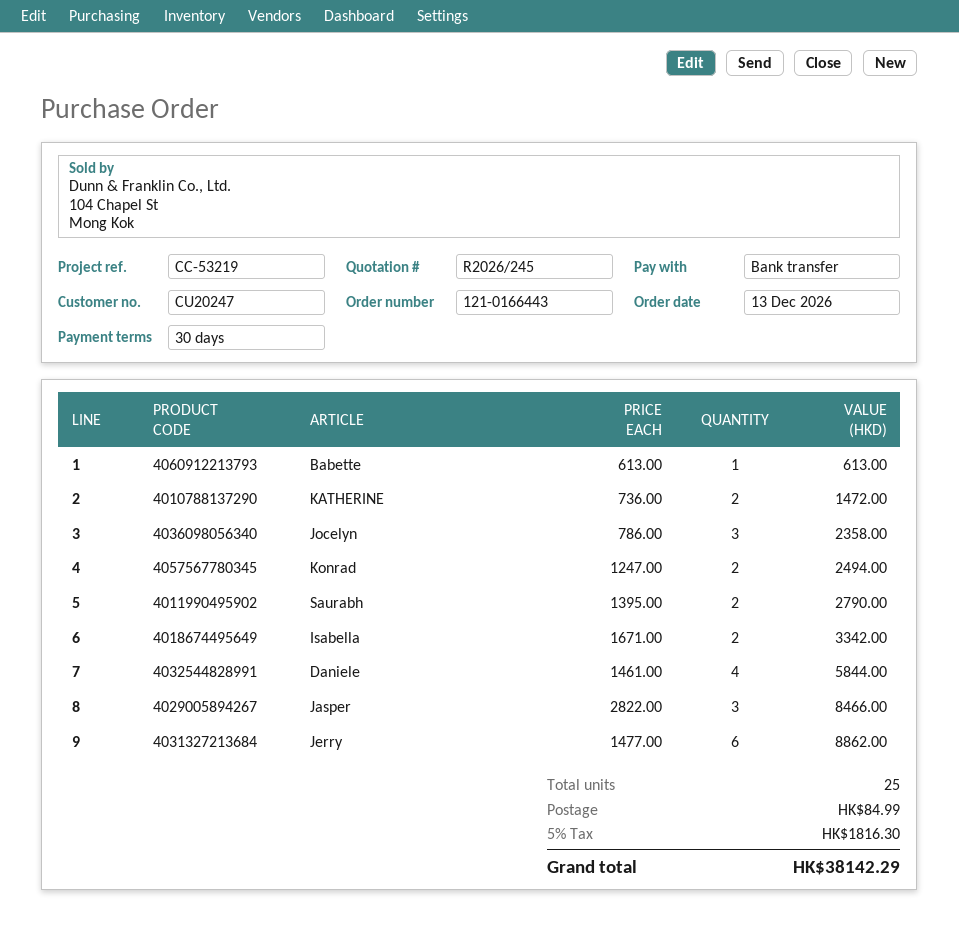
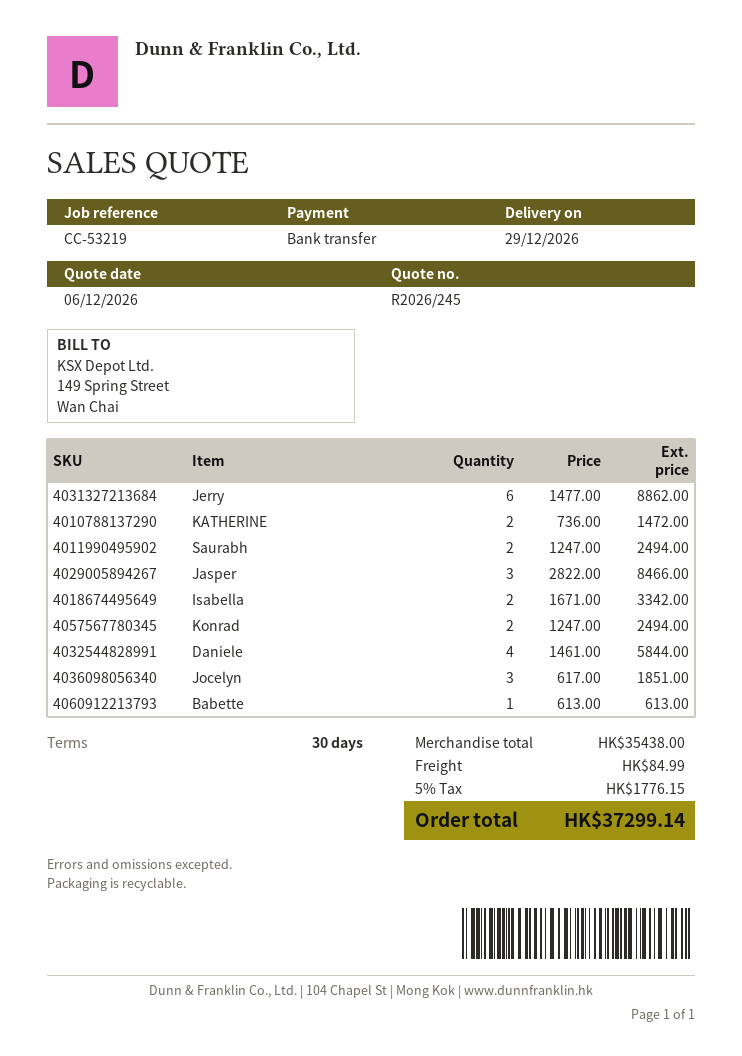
Jocelyn: 3 x 786.00 = 2358.00 -> 3 x 617.00 = 1851.00
Saurabh: 2 x 1395.00 = 2790.00 -> 2 x 1247.00 = 2494.00
tax: 5% = 1816.30 -> 5% = 1776.15
total: 38142.29 -> 37299.14

